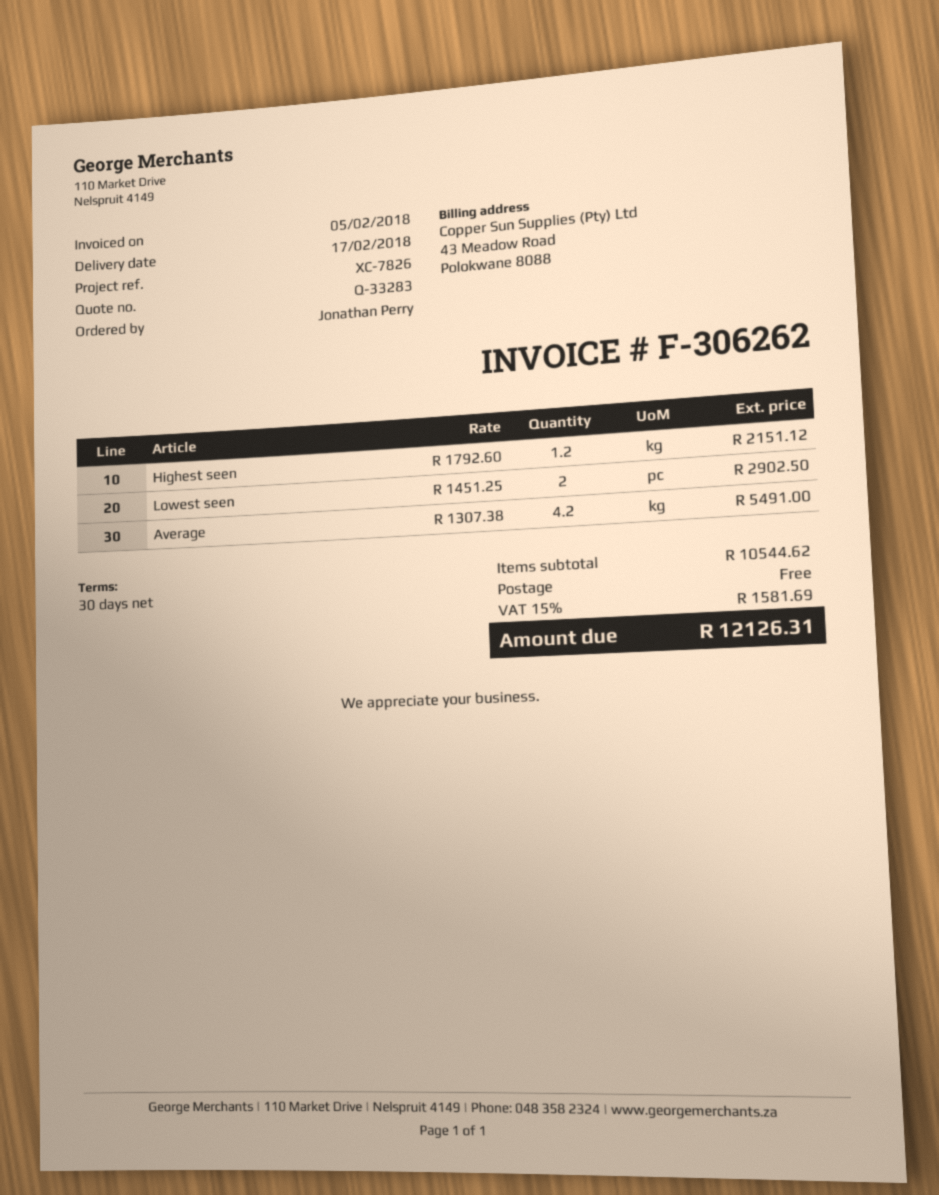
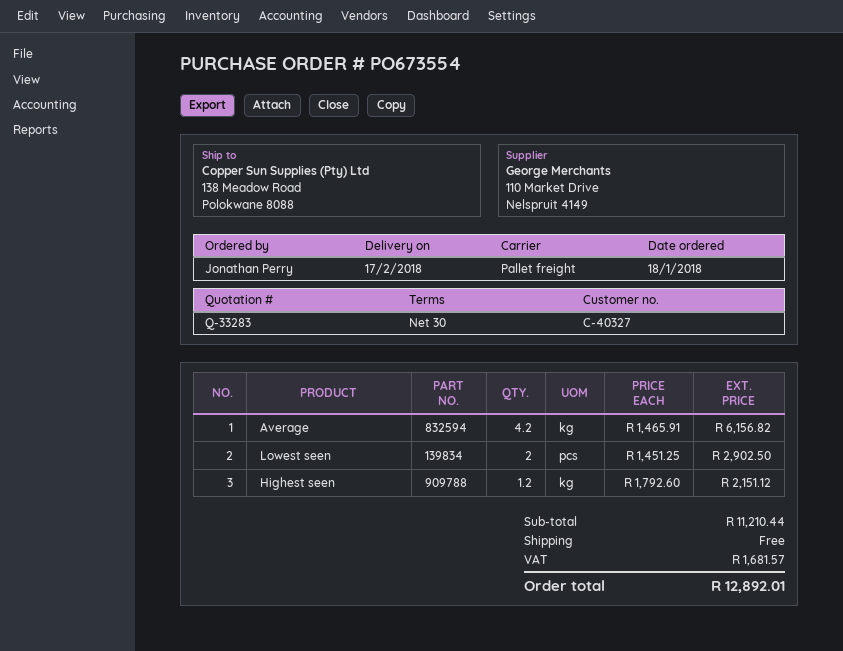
Average: 4.2 x 1307.38 = 5491.00 -> 4.2 x 1465.91 = 6156.82
subtotal: 10544.62 -> 11210.44
tax: 1581.69 -> 1681.57
total: 12126.31 -> 12892.01

